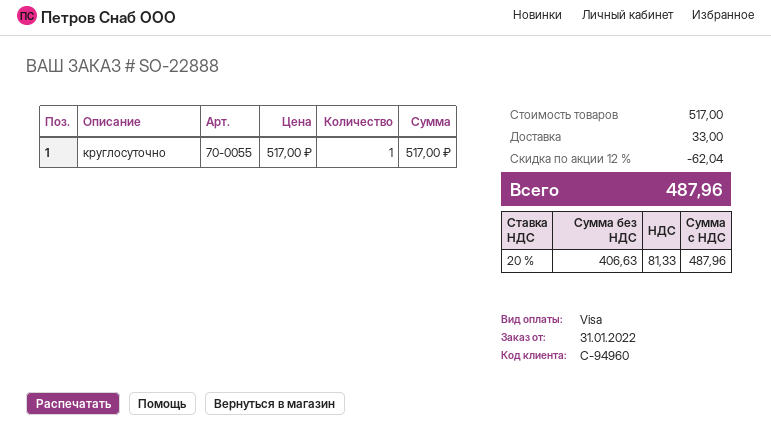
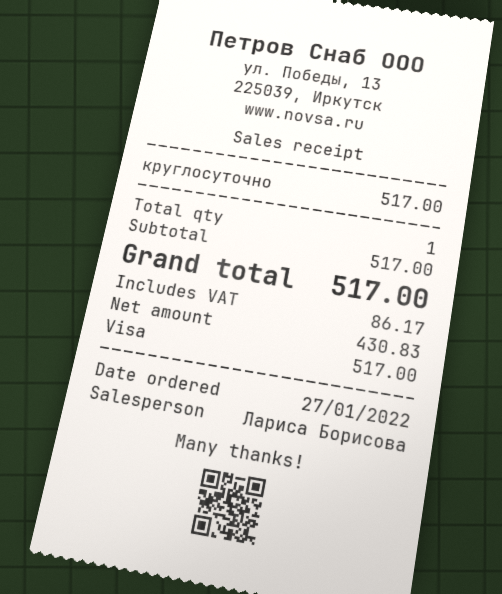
order date: 2022-01-31 -> 2022-01-27
discount: 12% = 62.04 -> none
shipping: 33.00 -> none
net: 406.63 -> 430.83
tax: 81.33 -> 86.17
total: 487.96 -> 517.00

